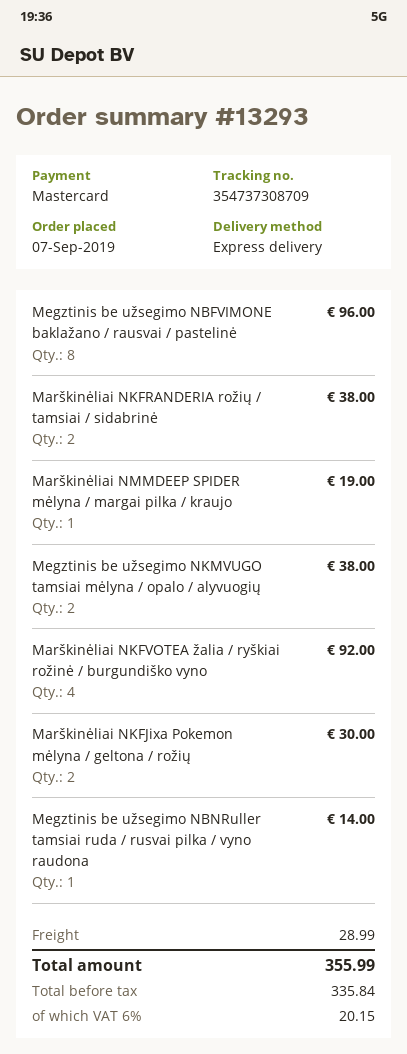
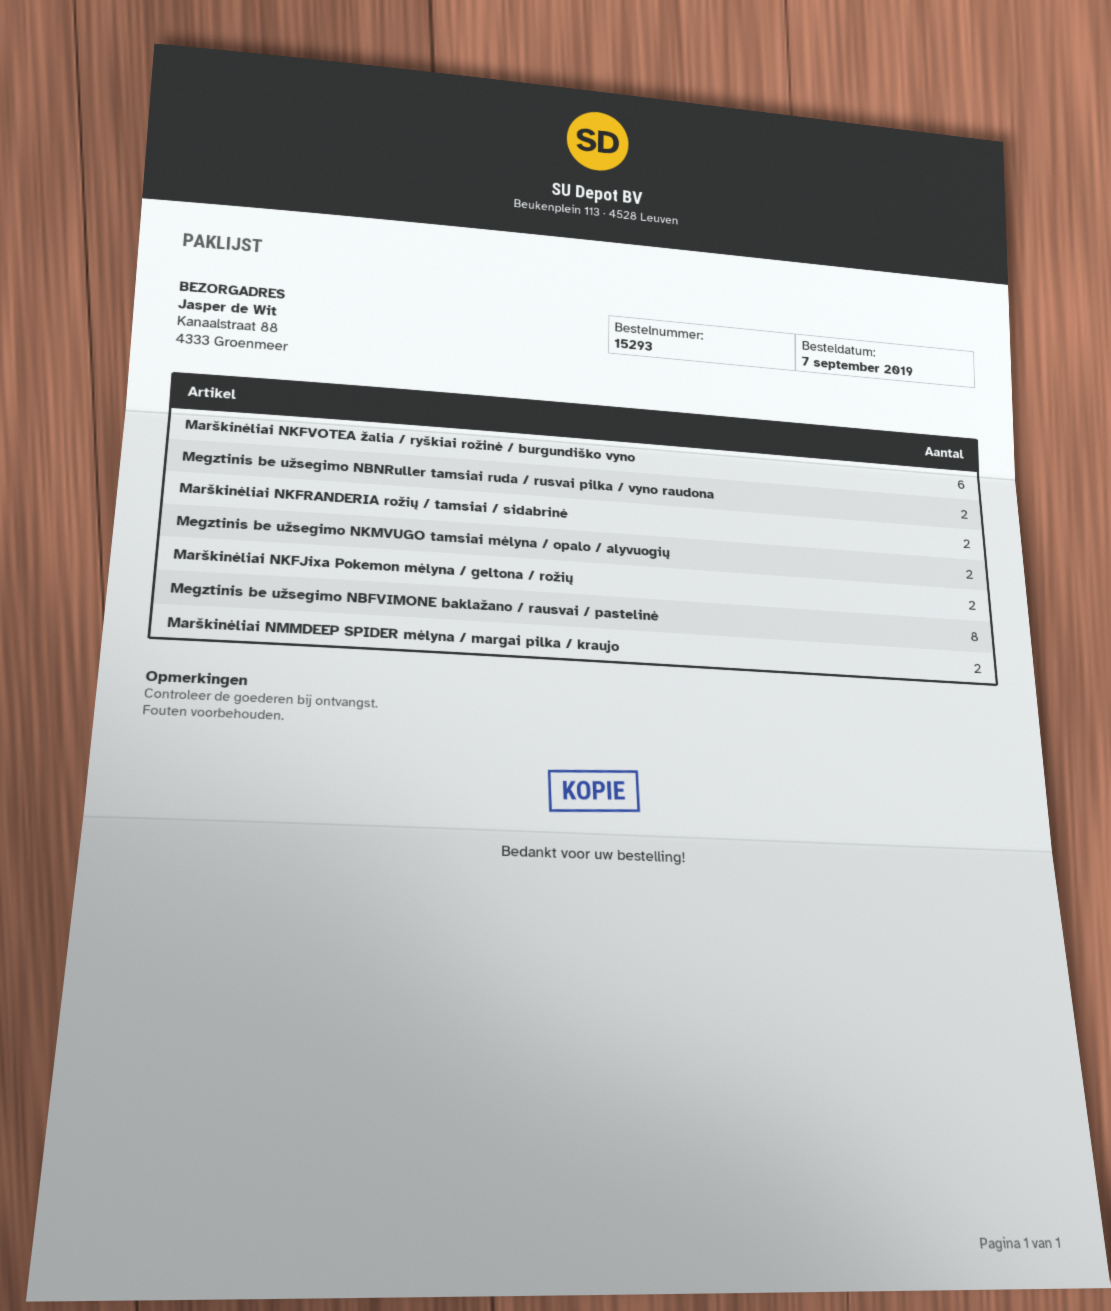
order number: 13293 -> 15293
Marškinėliai NMMDEEP SPIDER mėlyna / margai pilka / kraujo: 1 -> 2
Marškinėliai NKFVOTEA žalia / ryškiai rožinė / burgundiško vyno: 4 -> 6
Megztinis be užsegimo NBNRuller tamsiai ruda / rusvai pilka / vyno raudona: 1 -> 2

